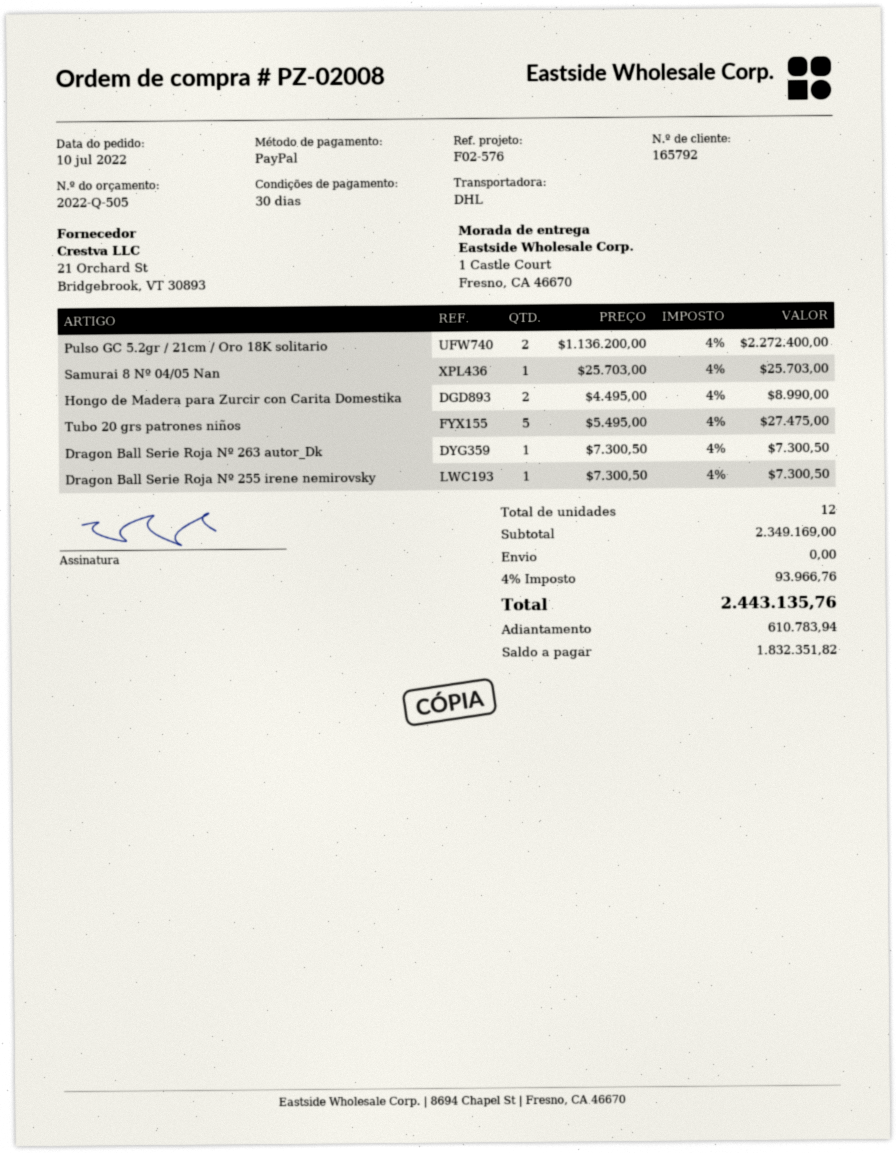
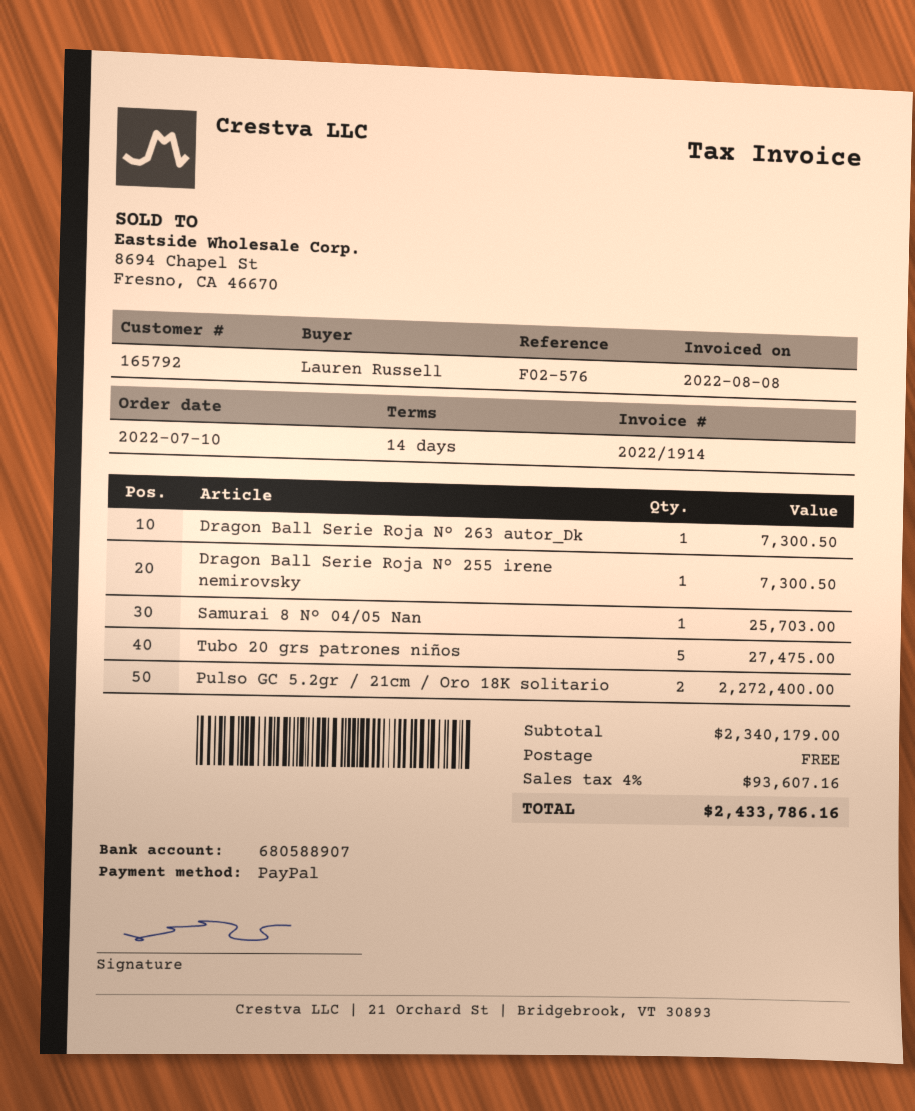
payment terms: 30 days -> 14 days
Hongo de Madera para Zurcir con Carita Domestika: 2 for 8990.00 -> none
subtotal: 2349169.00 -> 2340179.00
tax: 4% = 93966.76 -> 4% = 93607.16
total: 2443135.76 -> 2433786.16

